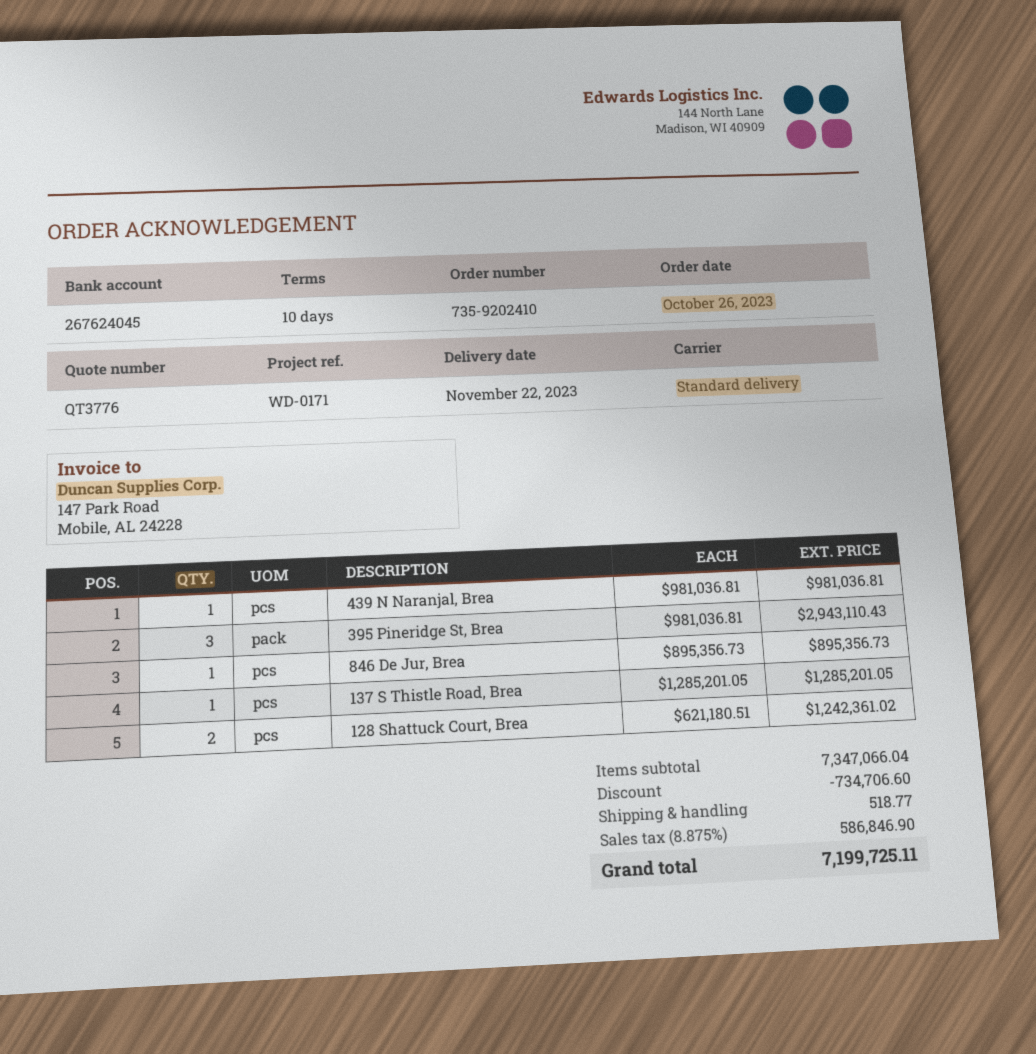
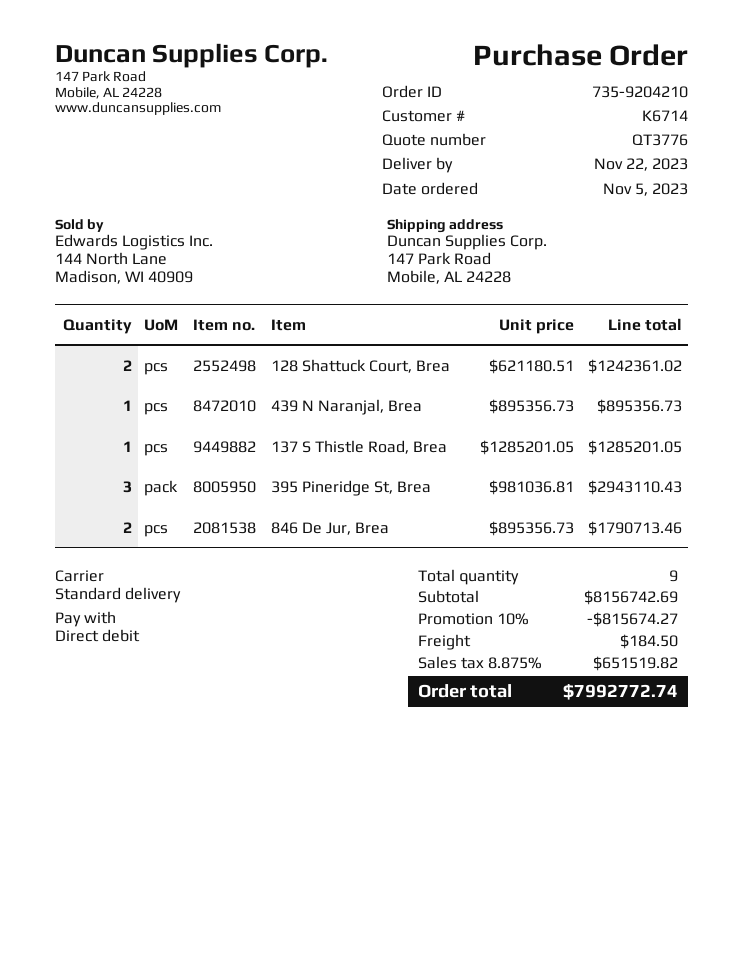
order number: 735-9202410 -> 735-9204210
order date: 2023-10-26 -> 2023-11-05
439 N Naranjal, Brea: 1 x 981036.81 = 981036.81 -> 1 x 895356.73 = 895356.73
846 De Jur, Brea: 1 x 895356.73 = 895356.73 -> 2 x 895356.73 = 1790713.46
subtotal: 7347066.04 -> 8156742.69
discount: 734706.60 -> 815674.27
shipping: 518.77 -> 184.50
tax: 8.875% = 586846.90 -> 8.875% = 651519.82
total: 7199725.11 -> 7992772.74

